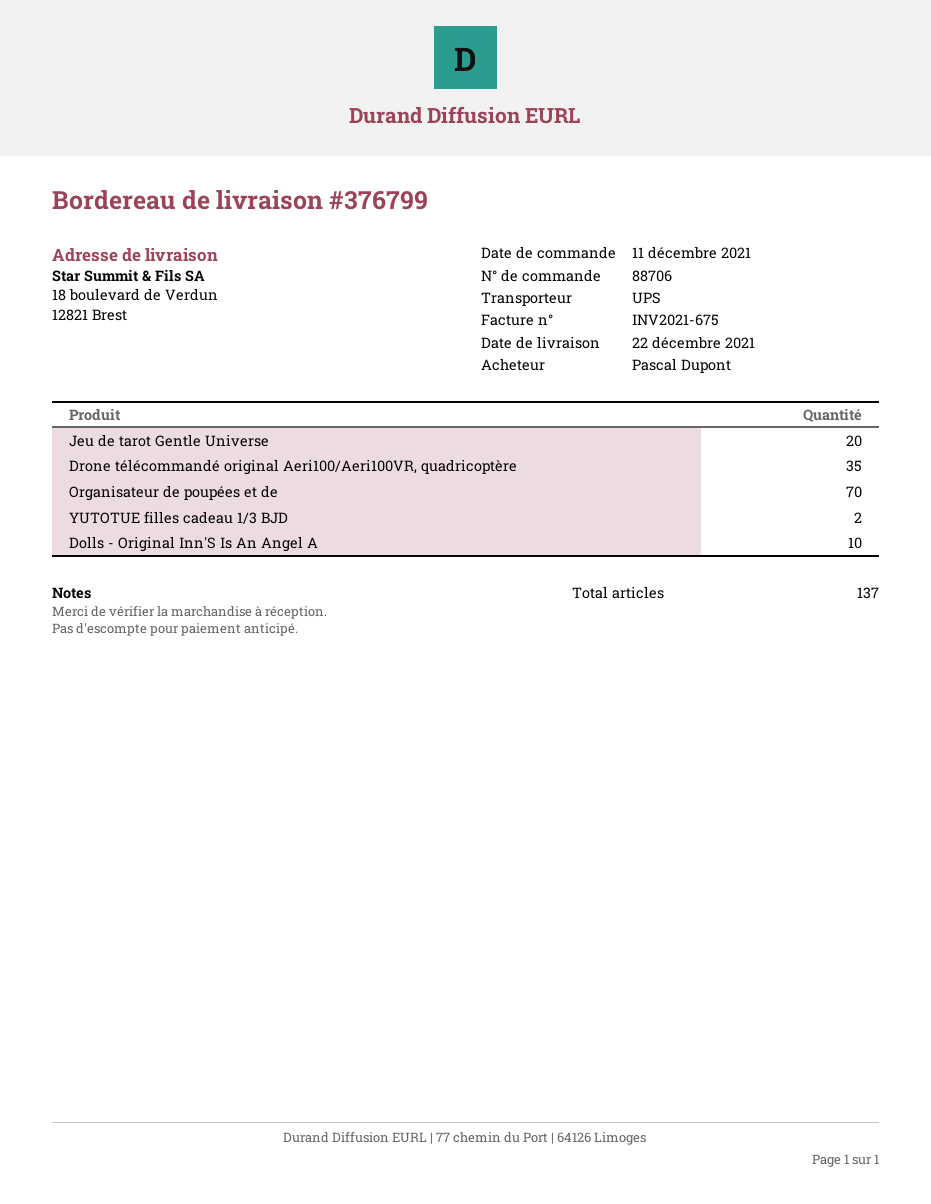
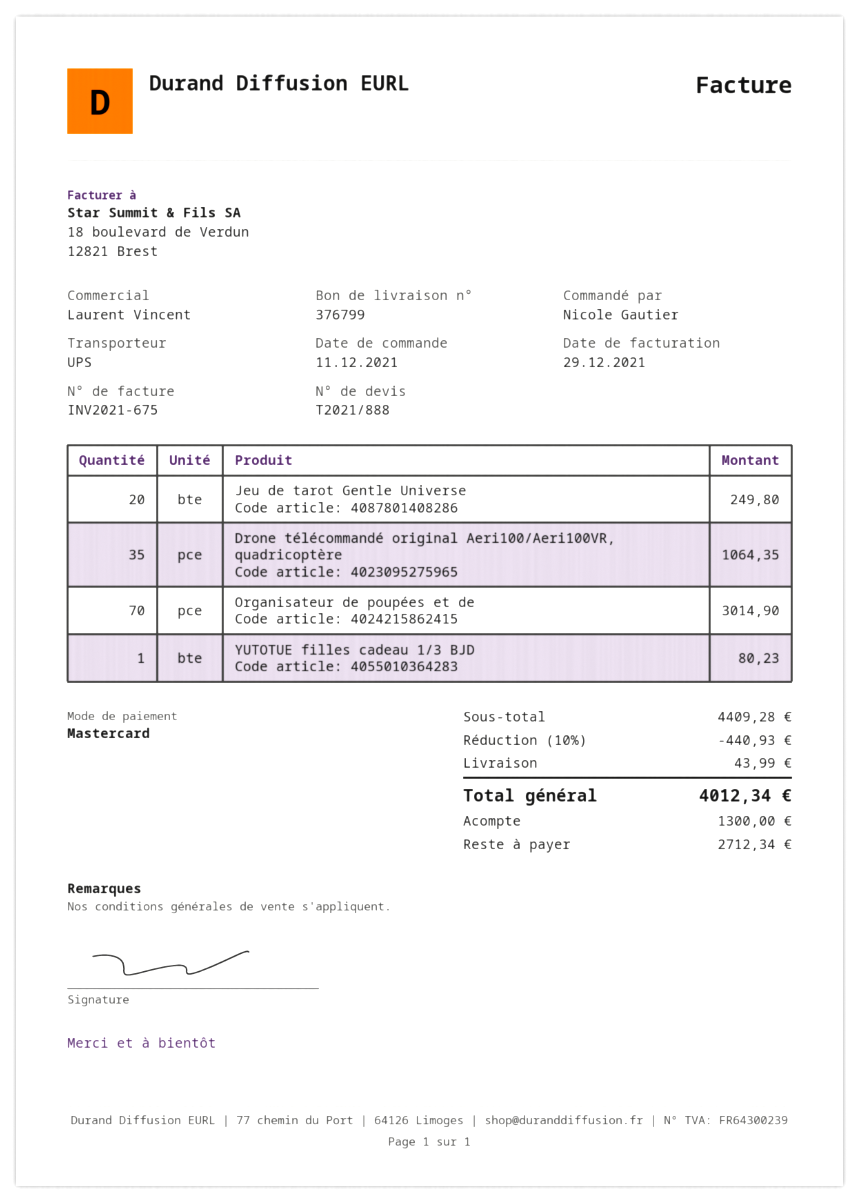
ordered by: Pascal Dupont -> Nicole Gautier
YUTOTUE filles cadeau 1/3 BJD: 2 -> 1
Dolls - Original Inn'S Is An Angel A: 10 -> none

